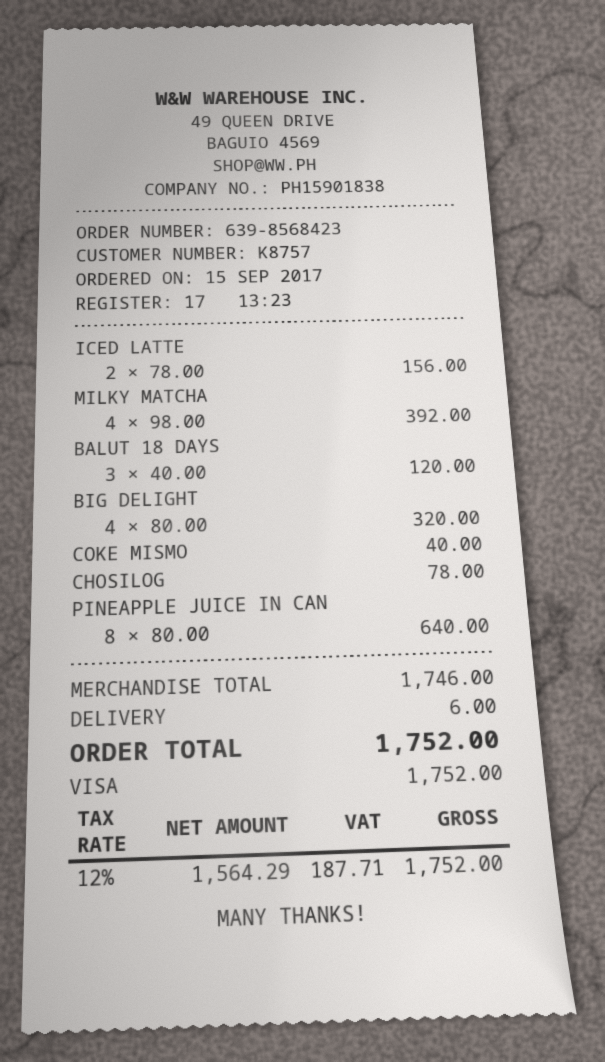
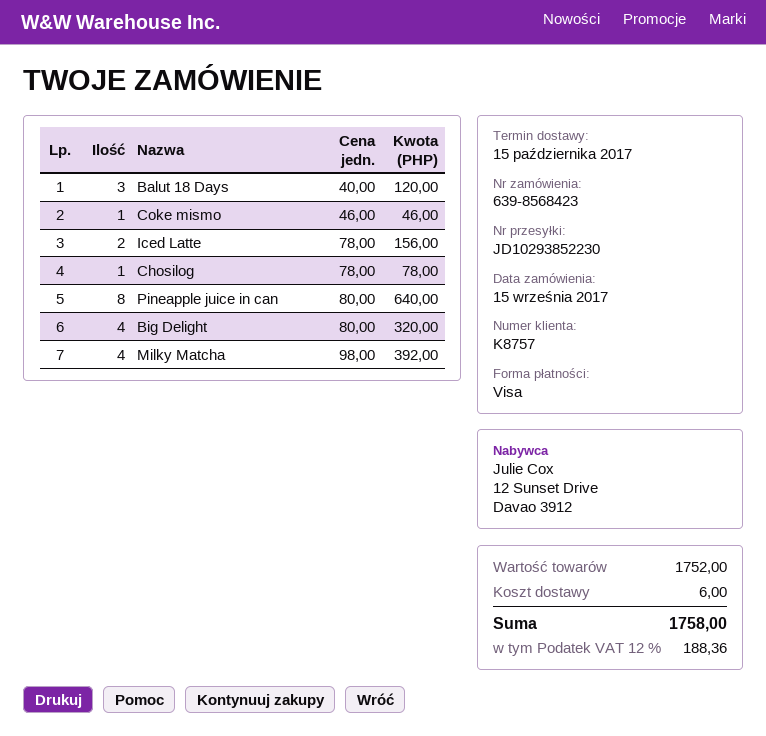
COKE MISMO: 1 x 40.00 = 40.00 -> 1 x 46.00 = 46.00
subtotal: 1746.00 -> 1752.00
tax: 12% = 187.71 -> 12% = 188.36
total: 1752.00 -> 1758.00

